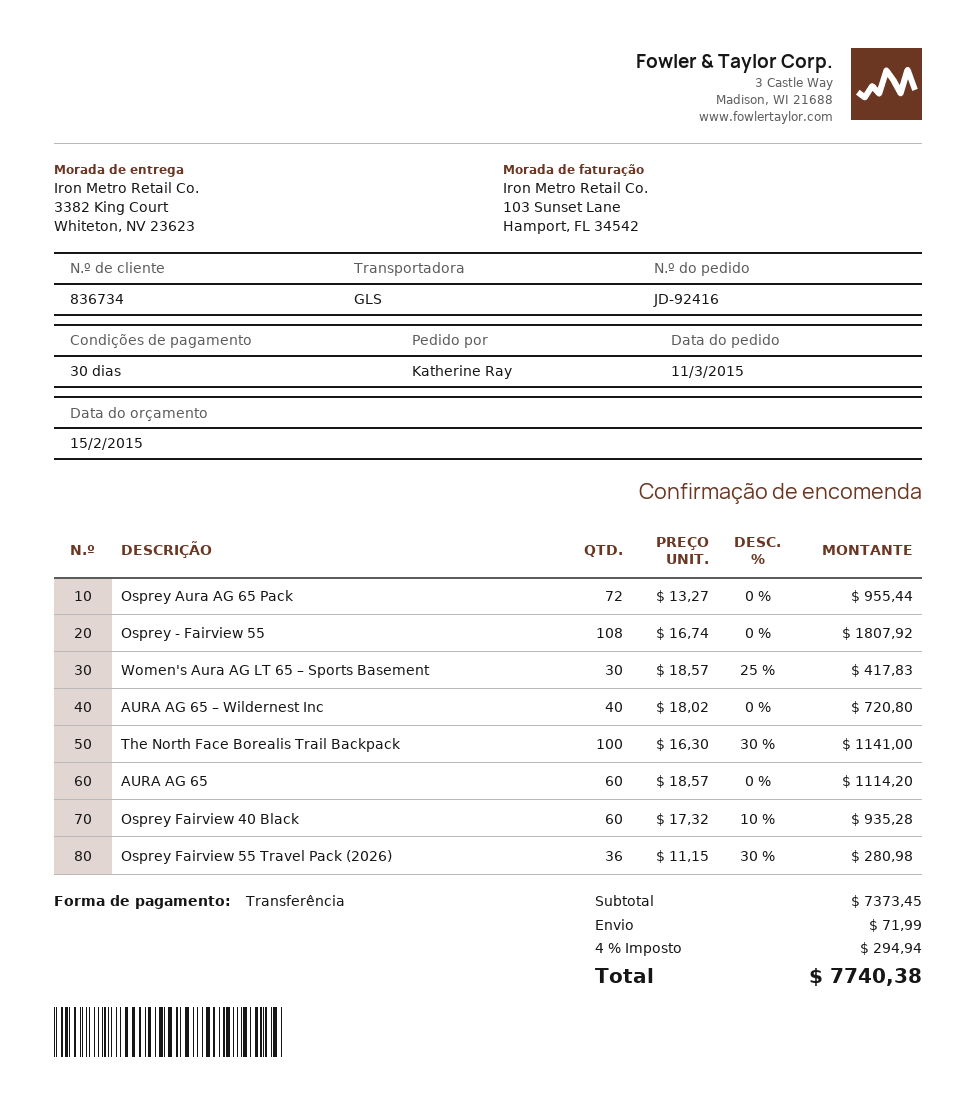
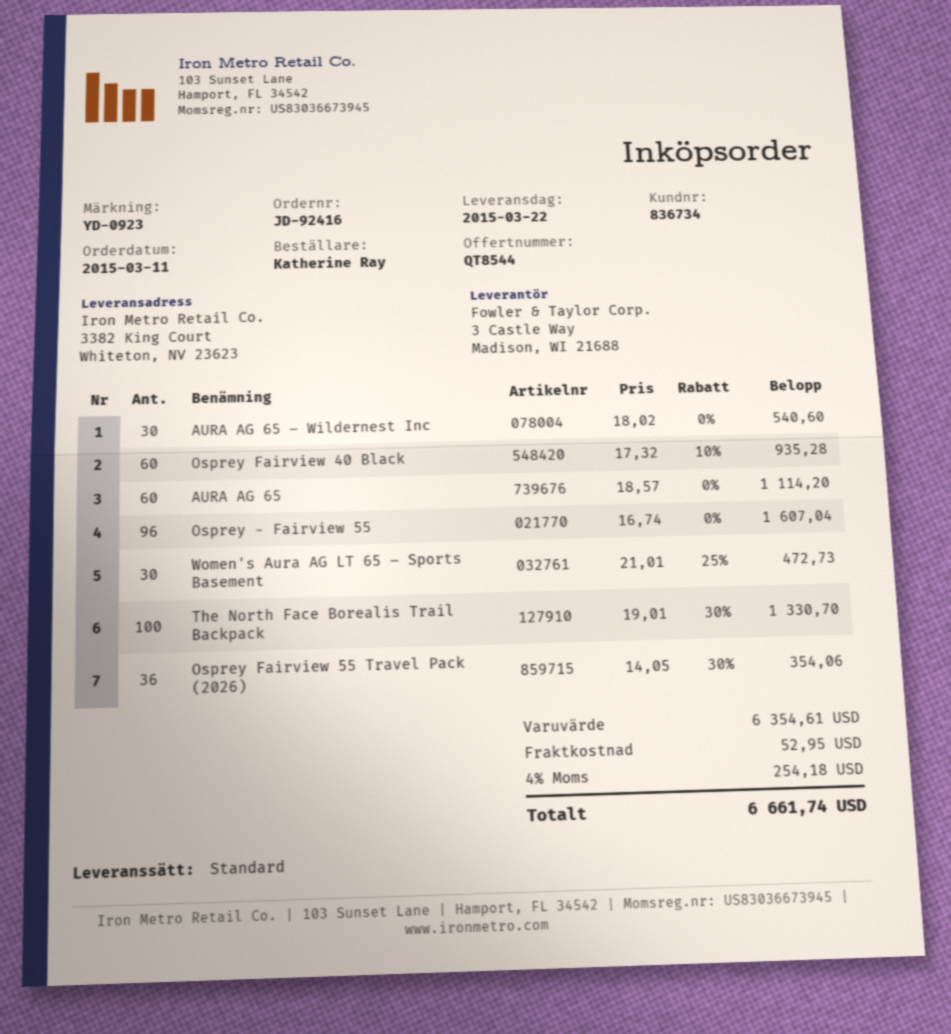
shipping method: GLS -> standard
Osprey Aura AG 65 Pack: 72 x 13.27 = 955.44 -> none
Osprey - Fairview 55: 108 x 16.74 = 1807.92 -> 96 x 16.74 = 1607.04
Women's Aura AG LT 65 – Sports Basement: 30 x 18.57 - 25% = 417.83 -> 30 x 21.01 - 25% = 472.73
AURA AG 65 – Wildernest Inc: 40 x 18.02 = 720.80 -> 30 x 18.02 = 540.60
The North Face Borealis Trail Backpack: 100 x 16.30 - 30% = 1141.00 -> 100 x 19.01 - 30% = 1330.70
Osprey Fairview 55 Travel Pack (2026): 36 x 11.15 - 30% = 280.98 -> 36 x 14.05 - 30% = 354.06
subtotal: 7373.45 -> 6354.61
shipping: 71.99 -> 52.95
tax: 4% = 294.94 -> 4% = 254.18
total: 7740.38 -> 6661.74

